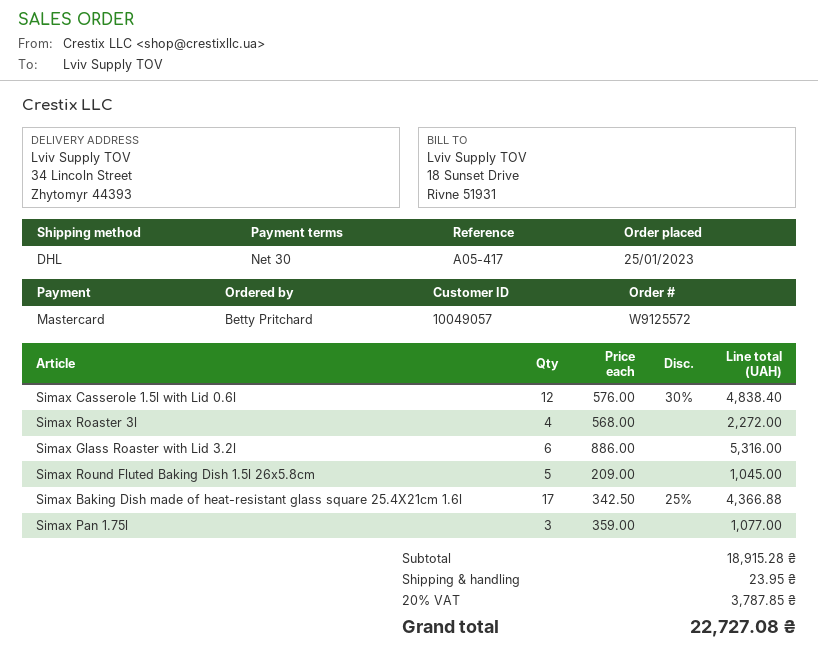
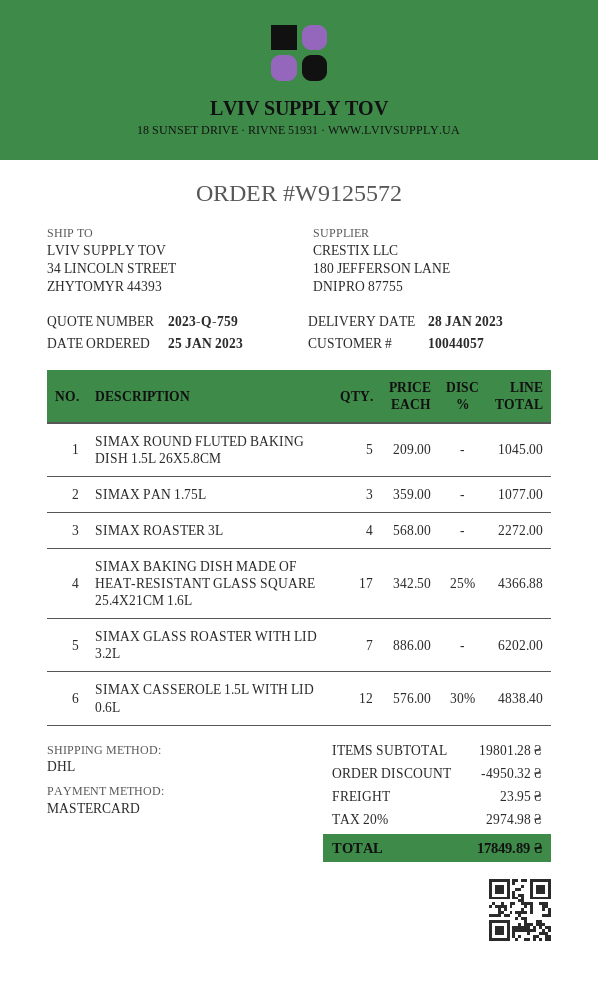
customer number: 10049057 -> 10044057
Simax Glass Roaster with Lid 3.2l: 6 x 886.00 = 5316.00 -> 7 x 886.00 = 6202.00
subtotal: 18915.28 -> 19801.28
discount: none -> 4950.32
tax: 20% = 3787.85 -> 20% = 2974.98
total: 22727.08 -> 17849.89

